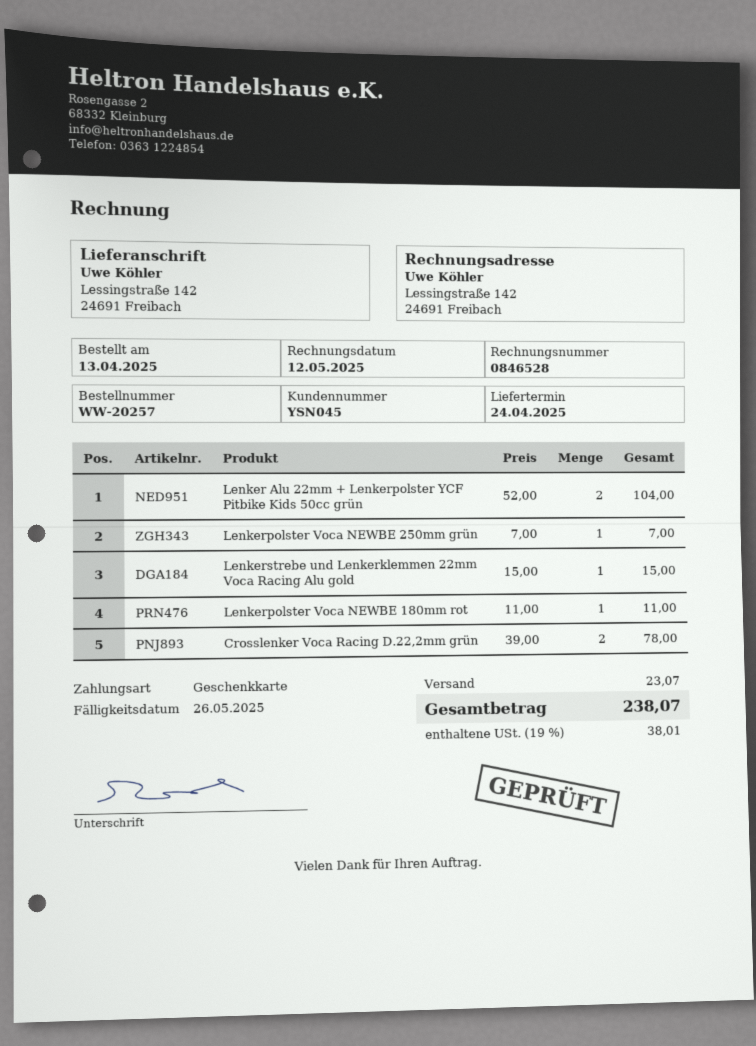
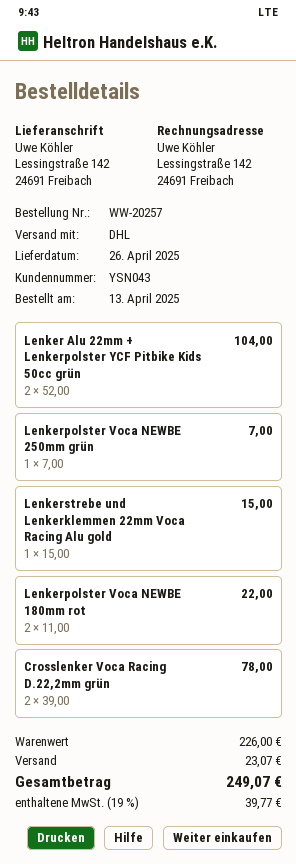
delivery date: 2025-04-24 -> 2025-04-26
customer number: YSN045 -> YSN043
Lenkerpolster Voca NEWBE 180mm rot: 1 x 11.00 = 11.00 -> 2 x 11.00 = 22.00
tax: 19% = 38.01 -> 19% = 39.77
total: 238.07 -> 249.07

